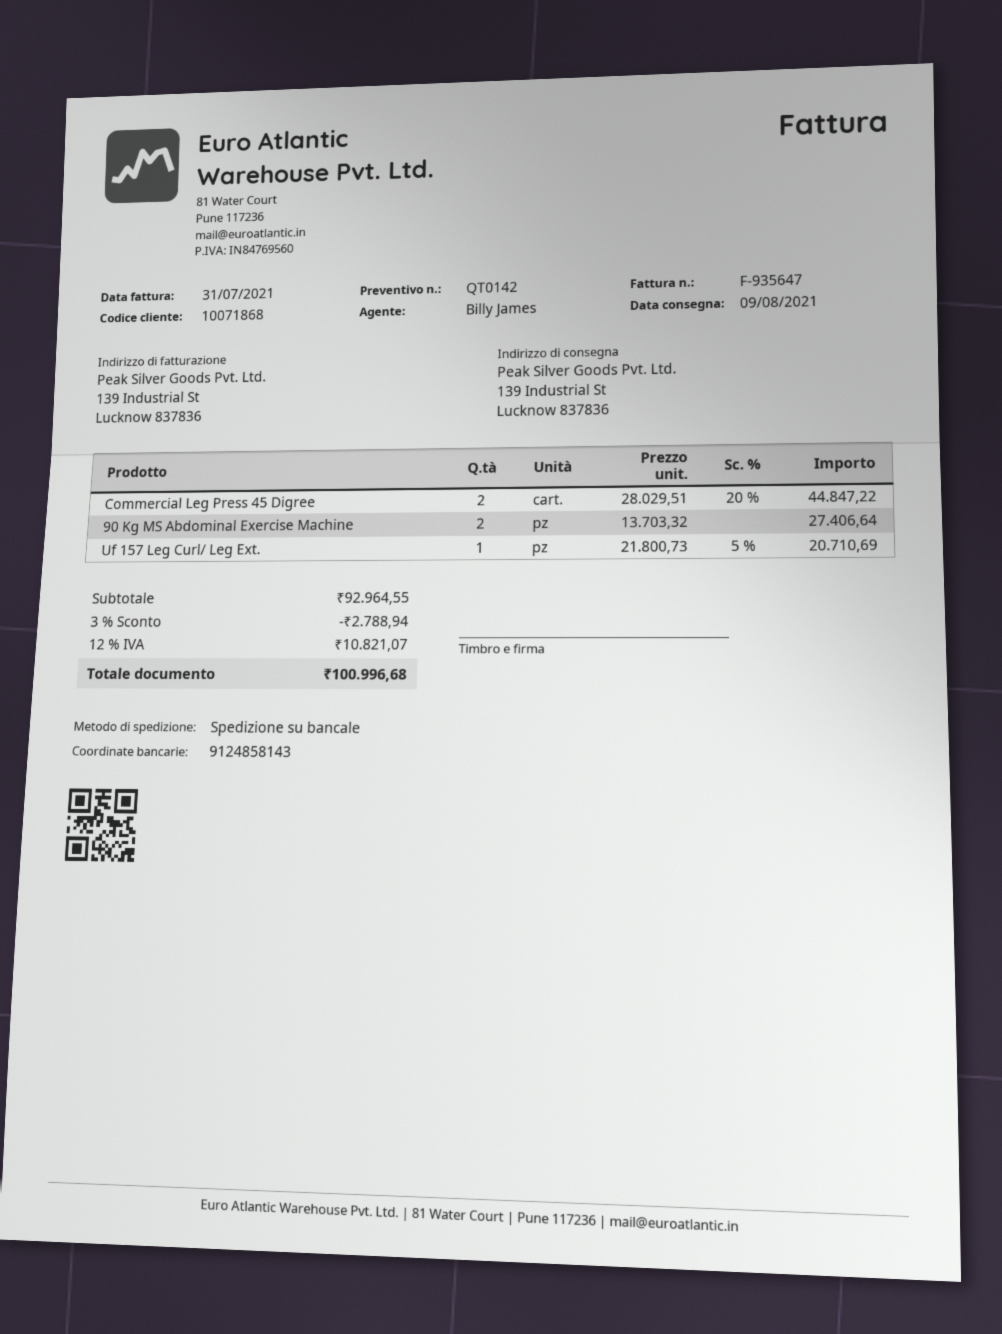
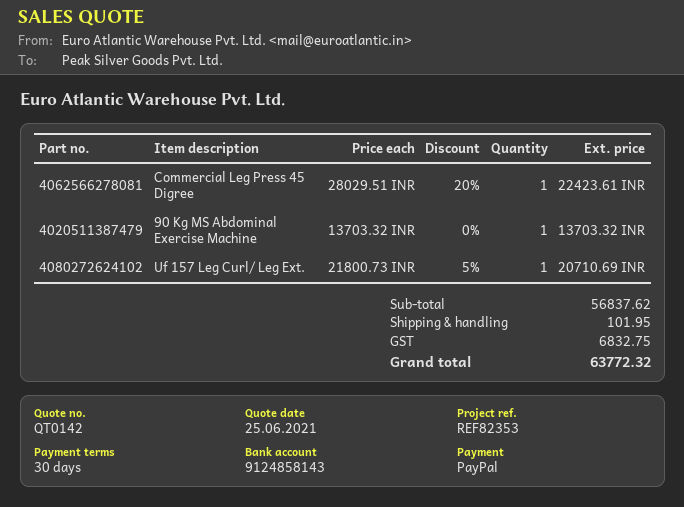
Commercial Leg Press 45 Digree: 2 x 28029.51 - 20% = 44847.22 -> 1 x 28029.51 - 20% = 22423.61
90 Kg MS Abdominal Exercise Machine: 2 x 13703.32 = 27406.64 -> 1 x 13703.32 = 13703.32
subtotal: 92964.55 -> 56837.62
discount: 3% = 2788.94 -> none
shipping: none -> 101.95
tax: 10821.07 -> 6832.75
total: 100996.68 -> 63772.32

